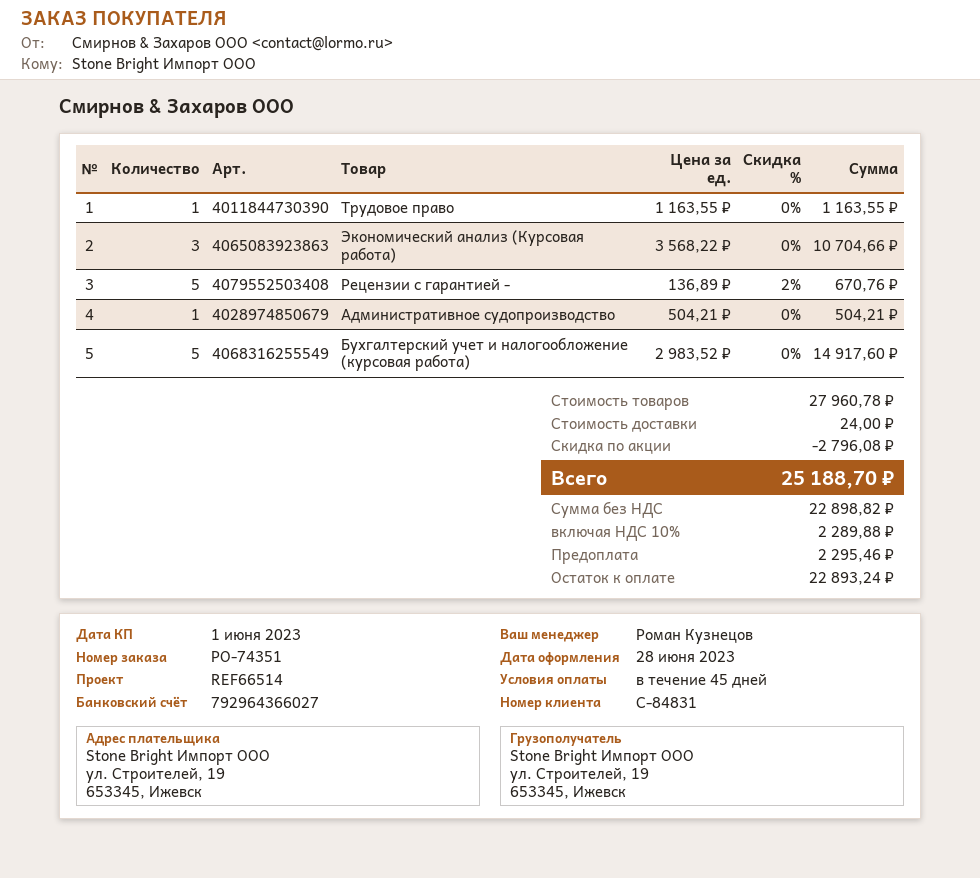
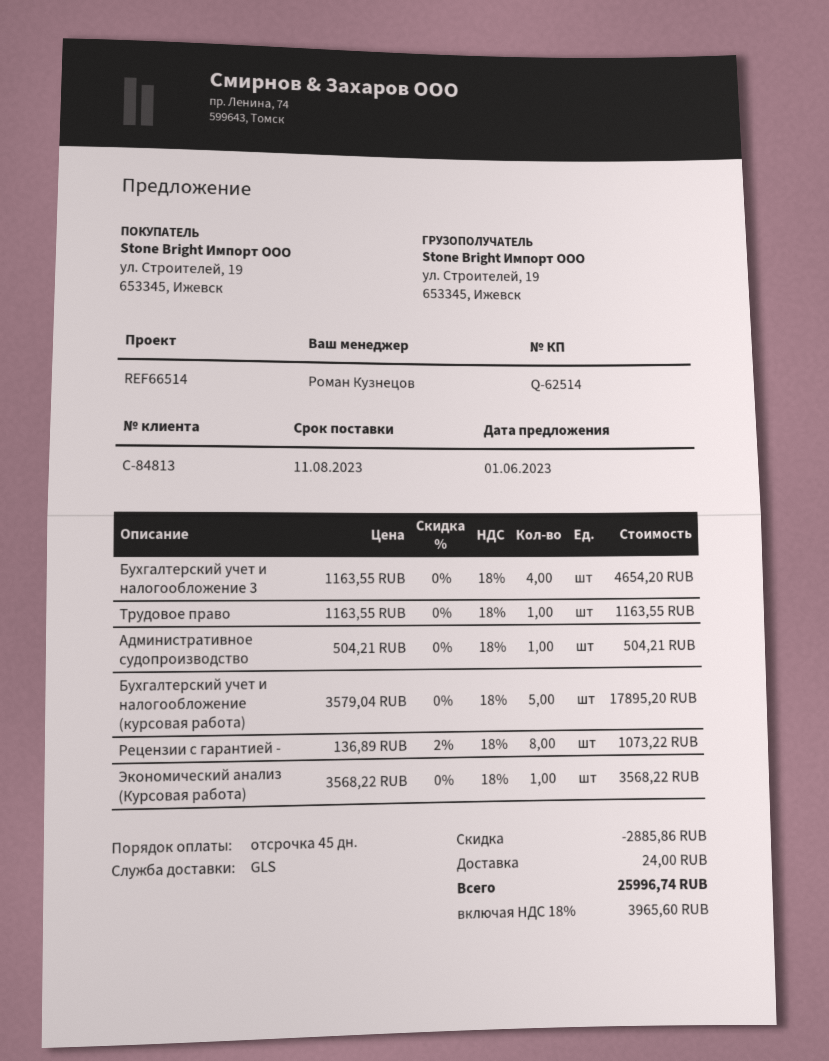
customer number: C-84831 -> C-84813
Экономический анализ (Курсовая работа): 3 x 3568.22 = 10704.66 -> 1 x 3568.22 = 3568.22
Рецензии с гарантией -: 5 x 136.89 - 2% = 670.76 -> 8 x 136.89 - 2% = 1073.22
Бухгалтерский учет и налогообложение (курсовая работа): 5 x 2983.52 = 14917.60 -> 5 x 3579.04 = 17895.20
Бухгалтерский учет и налогообложение 3: none -> 4 x 1163.55 = 4654.20
discount: 2796.08 -> 2885.86
tax: 10% = 2289.88 -> 18% = 3965.60
total: 25188.70 -> 25996.74

